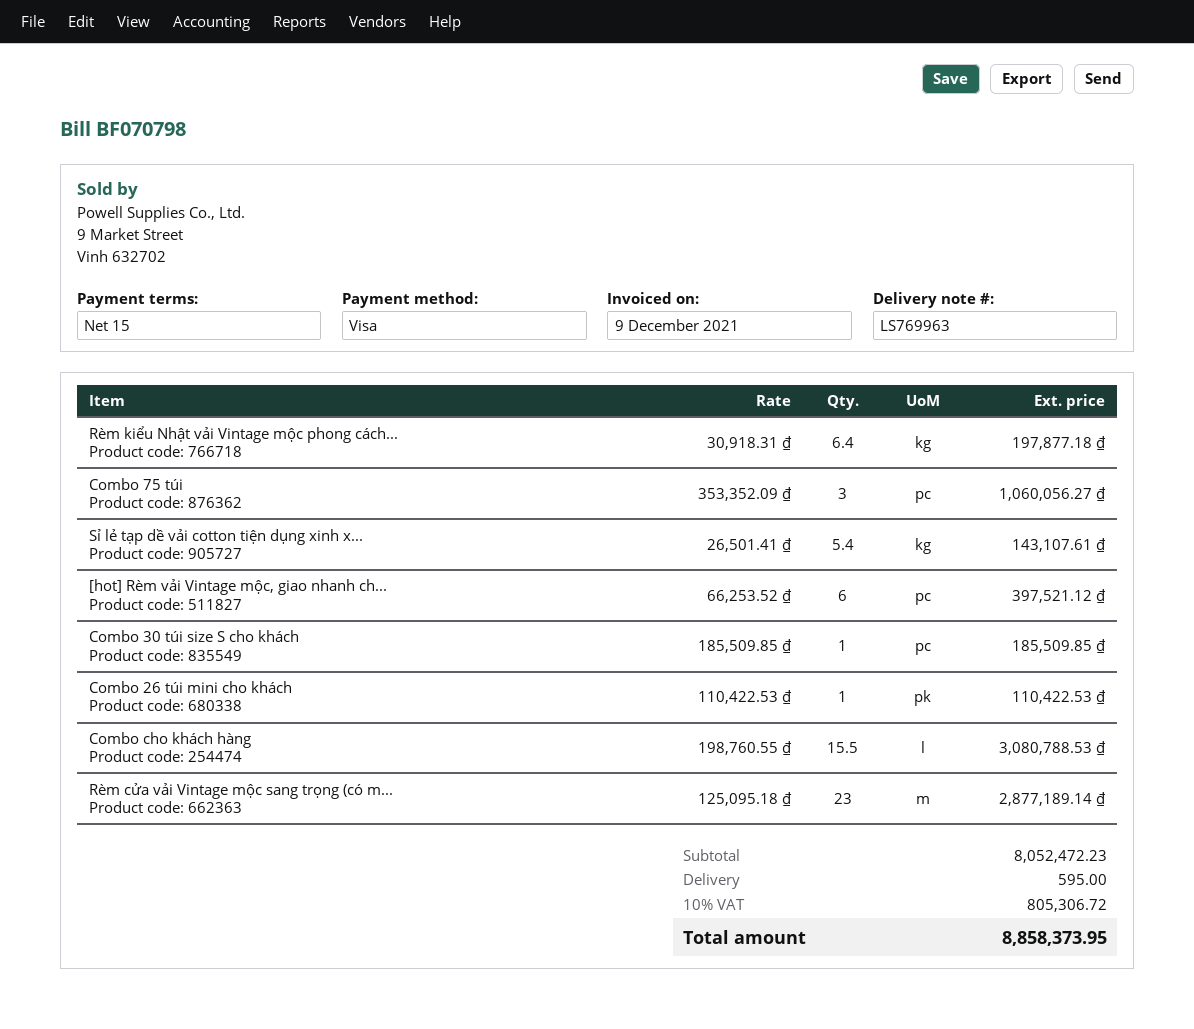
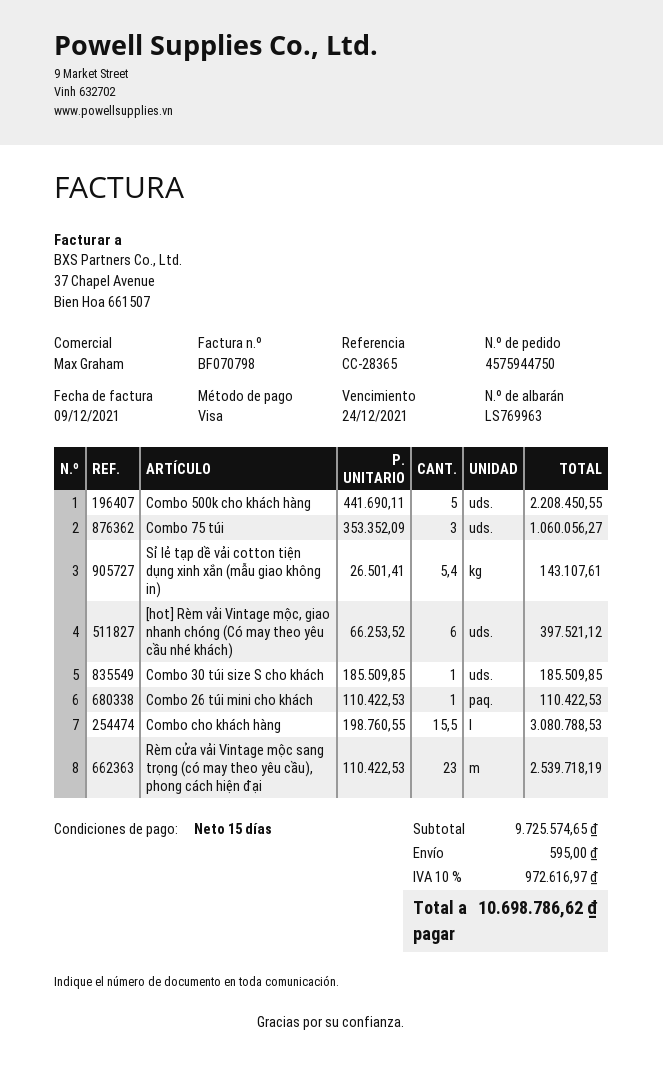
Rèm kiểu Nhật vải Vintage mộc phong cách...: 6.4 x 30918.31 = 197877.18 -> none
Rèm cửa vải Vintage mộc sang trọng (có m...: 23 x 125095.18 = 2877189.14 -> 23 x 110422.53 = 2539718.19
Combo 500k cho khách hàng: none -> 5 x 441690.11 = 2208450.55
subtotal: 8052472.23 -> 9725574.65
tax: 10% = 805306.72 -> 10% = 972616.97
total: 8858373.95 -> 10698786.62

